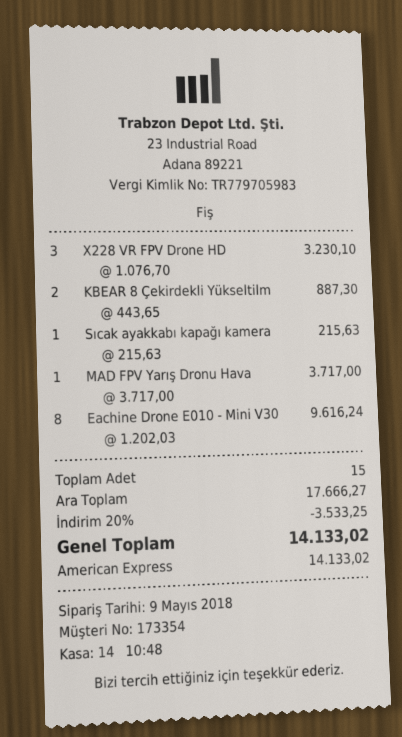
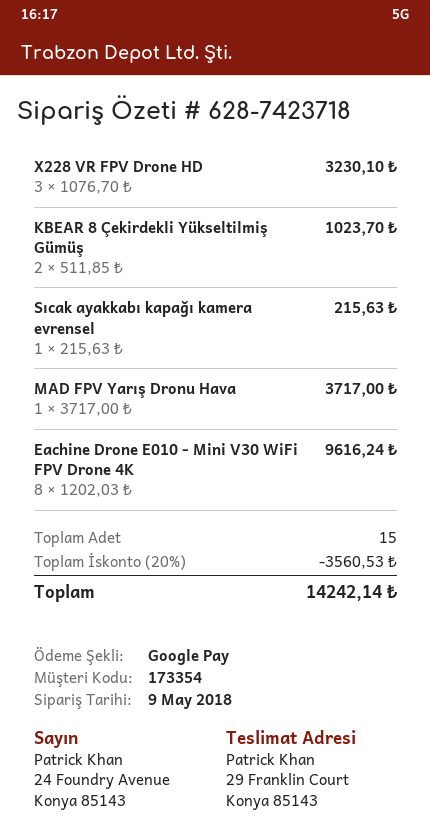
payment method: American Express -> Google Pay
KBEAR 8 Çekirdekli Yükseltilm: 2 x 443.65 = 887.30 -> 2 x 511.85 = 1023.70
discount: 20% = 3533.25 -> 20% = 3560.53
total: 14133.02 -> 14242.14

